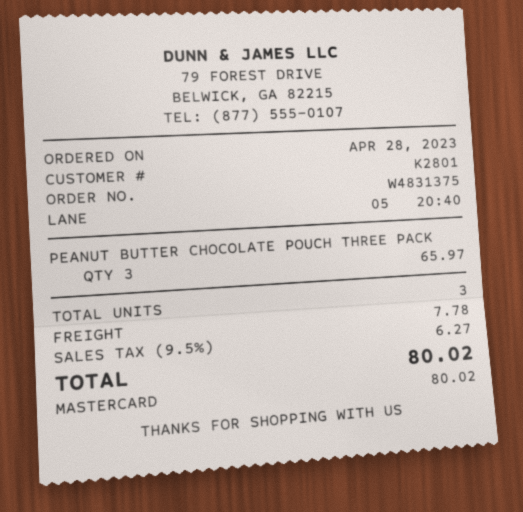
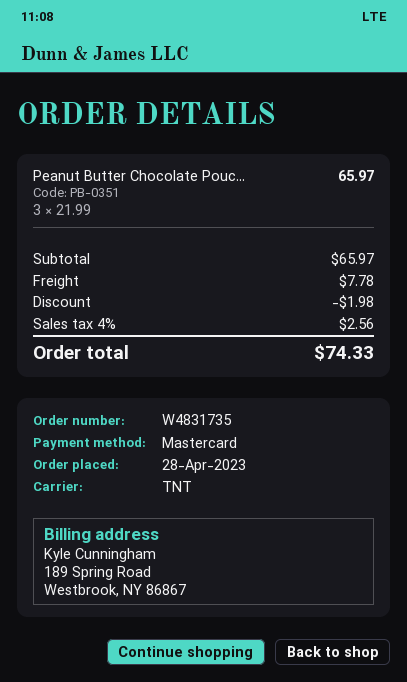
order number: W4831375 -> W4831735
discount: none -> 1.98
tax: 9.5% = 6.27 -> 4% = 2.56
total: 80.02 -> 74.33

